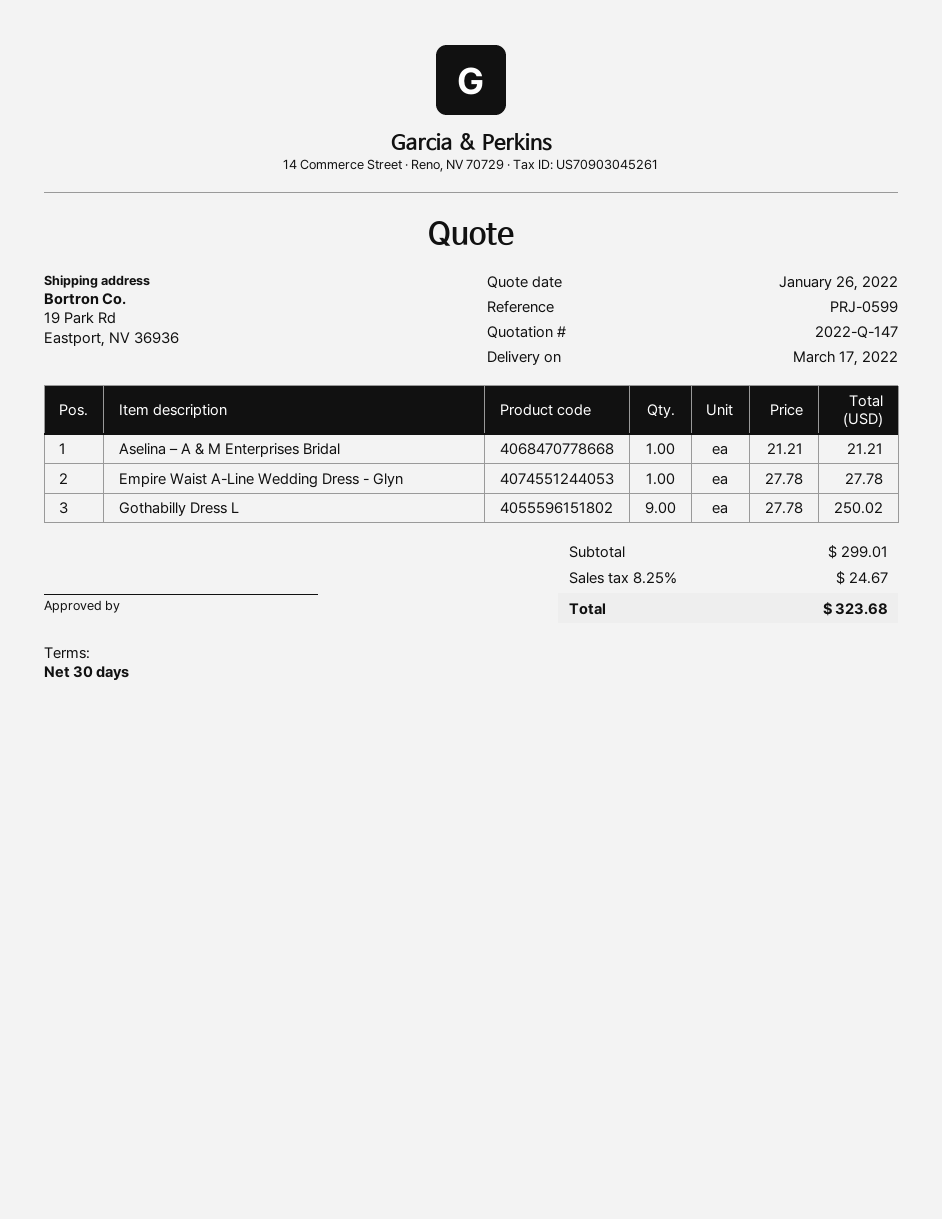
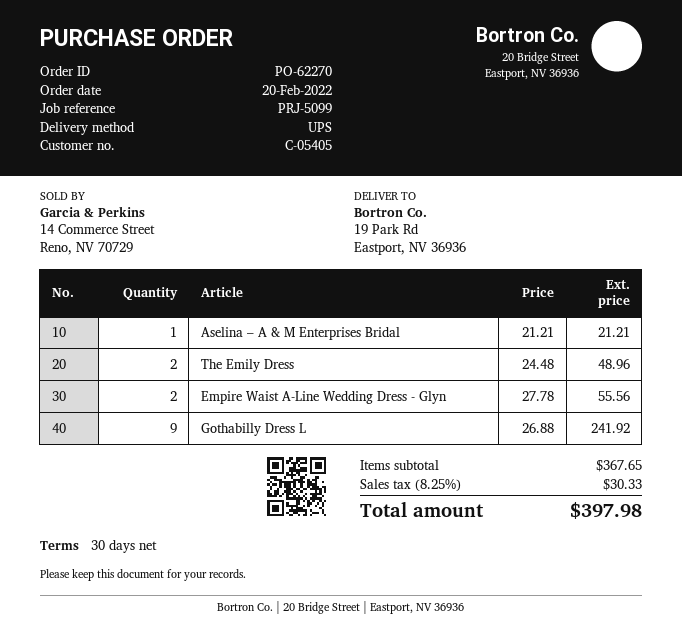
reference: PRJ-0599 -> PRJ-5099
Empire Waist A-Line Wedding Dress - Glyn: 1 x 27.78 = 27.78 -> 2 x 27.78 = 55.56
Gothabilly Dress L: 9 x 27.78 = 250.02 -> 9 x 26.88 = 241.92
The Emily Dress: none -> 2 x 24.48 = 48.96
subtotal: 299.01 -> 367.65
tax: 8.25% = 24.67 -> 8.25% = 30.33
total: 323.68 -> 397.98

